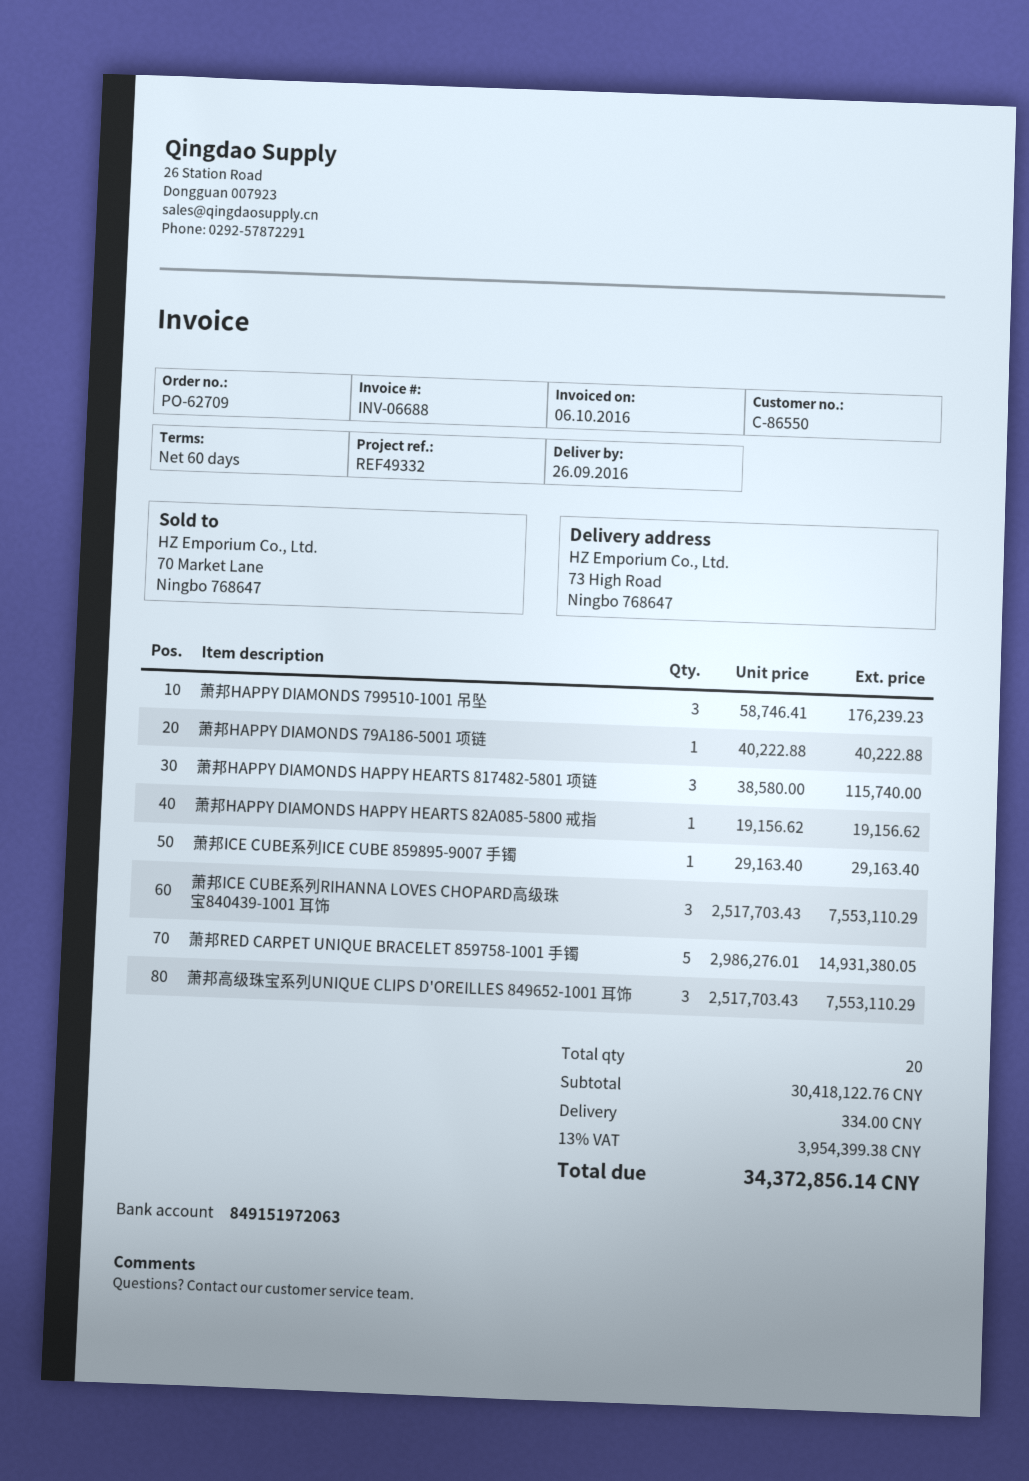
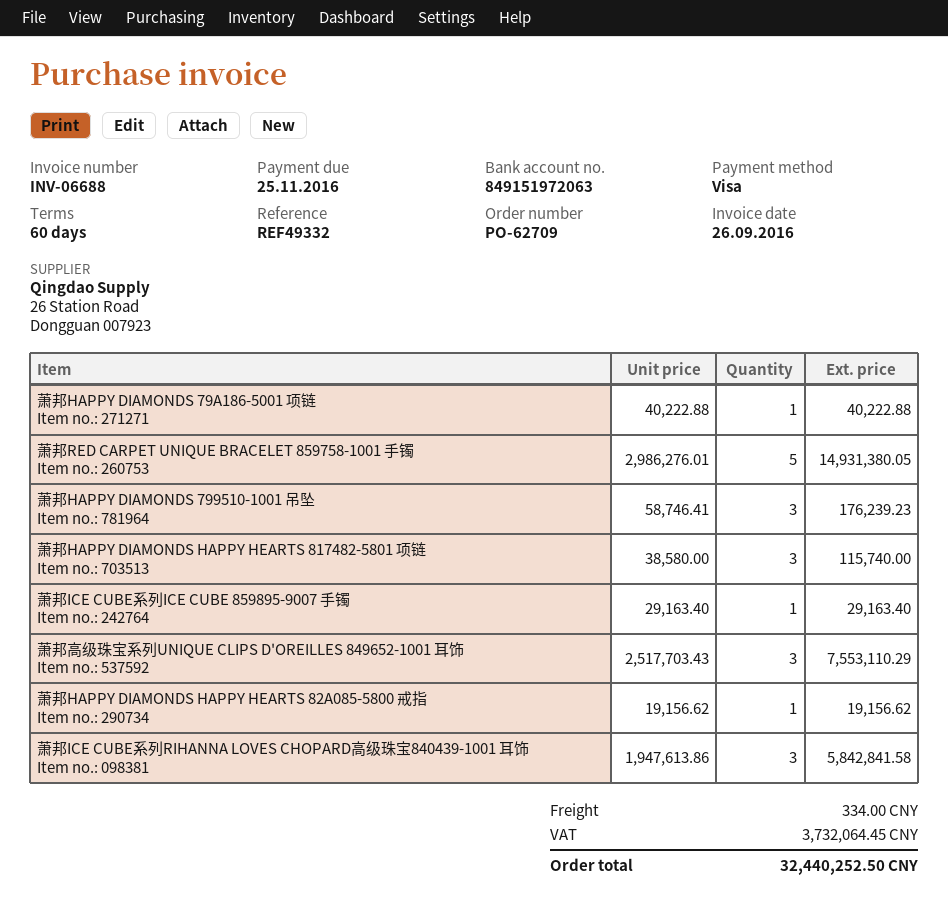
invoice date: 2016-10-06 -> 2016-09-26
萧邦ICE CUBE系列RIHANNA LOVES CHOPARD高级珠宝840439-1001 耳饰: 3 x 2517703.43 = 7553110.29 -> 3 x 1947613.86 = 5842841.58
tax: 3954399.38 -> 3732064.45
total: 34372856.14 -> 32440252.50

